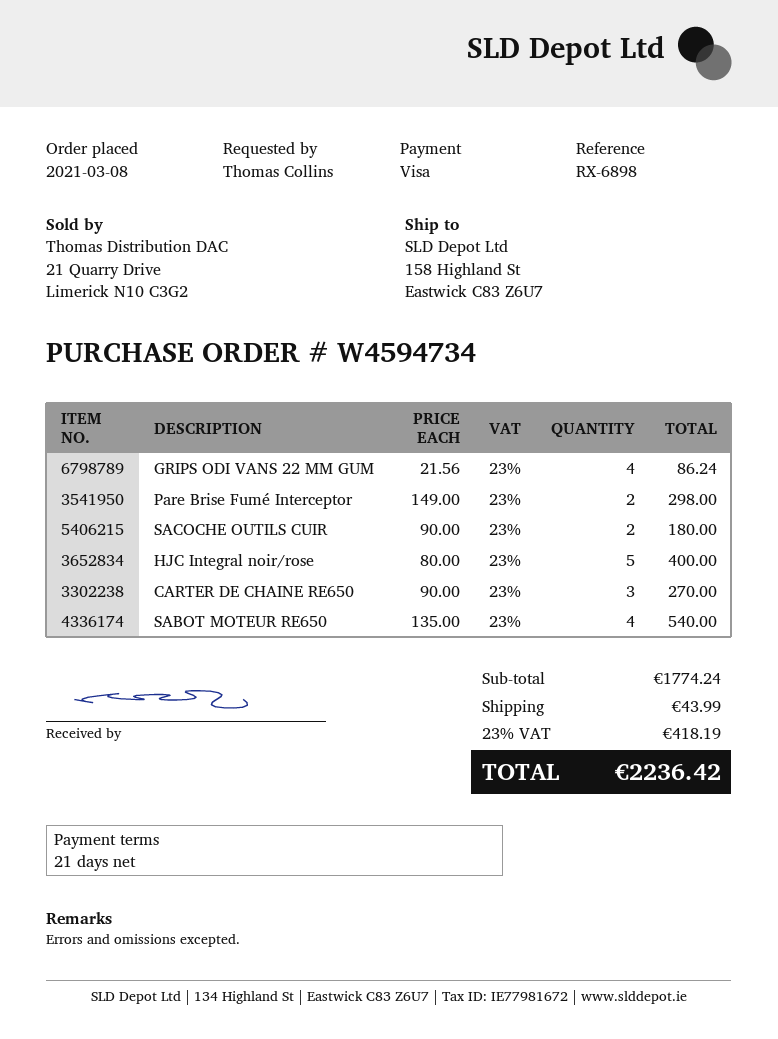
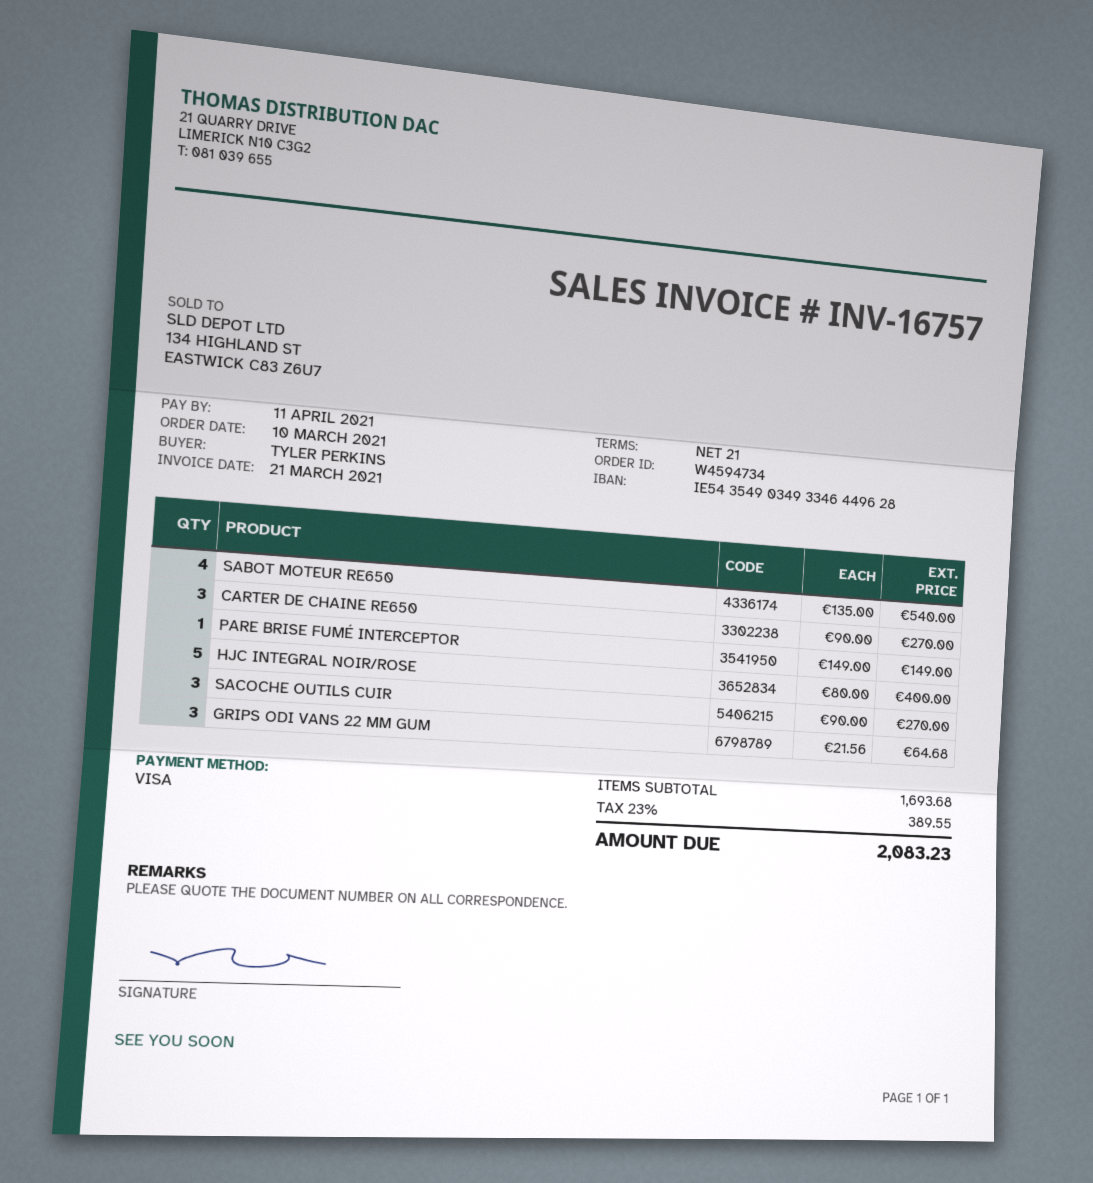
order date: 2021-03-08 -> 2021-03-10
ordered by: Thomas Collins -> TYLER PERKINS
GRIPS ODI VANS 22 MM GUM: 4 x 21.56 = 86.24 -> 3 x 21.56 = 64.68
Pare Brise Fumé Interceptor: 2 x 149.00 = 298.00 -> 1 x 149.00 = 149.00
SACOCHE OUTILS CUIR: 2 x 90.00 = 180.00 -> 3 x 90.00 = 270.00
subtotal: 1774.24 -> 1693.68
shipping: 43.99 -> none
tax: 23% = 418.19 -> 23% = 389.55
total: 2236.42 -> 2083.23

